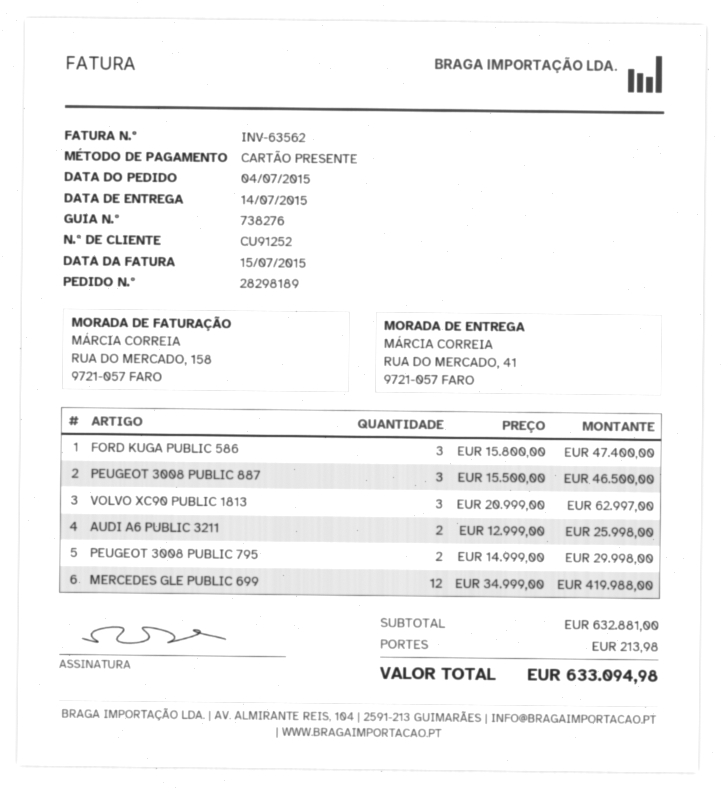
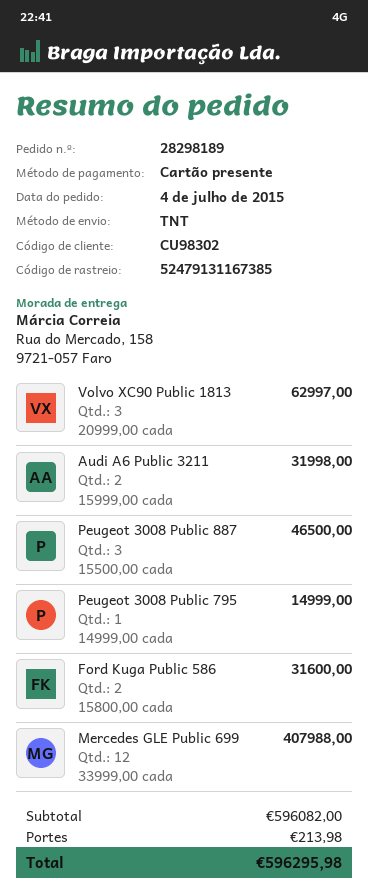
customer number: CU91252 -> CU98302
ship to: RUA DO MERCADO, 41, 9721-057 FARO -> Rua do Mercado, 158, 9721-057 Faro
FORD KUGA PUBLIC 586: 3 x 15800.00 = 47400.00 -> 2 x 15800.00 = 31600.00
AUDI A6 PUBLIC 3211: 2 x 12999.00 = 25998.00 -> 2 x 15999.00 = 31998.00
PEUGEOT 3008 PUBLIC 795: 2 x 14999.00 = 29998.00 -> 1 x 14999.00 = 14999.00
MERCEDES GLE PUBLIC 699: 12 x 34999.00 = 419988.00 -> 12 x 33999.00 = 407988.00
subtotal: 632881.00 -> 596082.00
total: 633094.98 -> 596295.98

